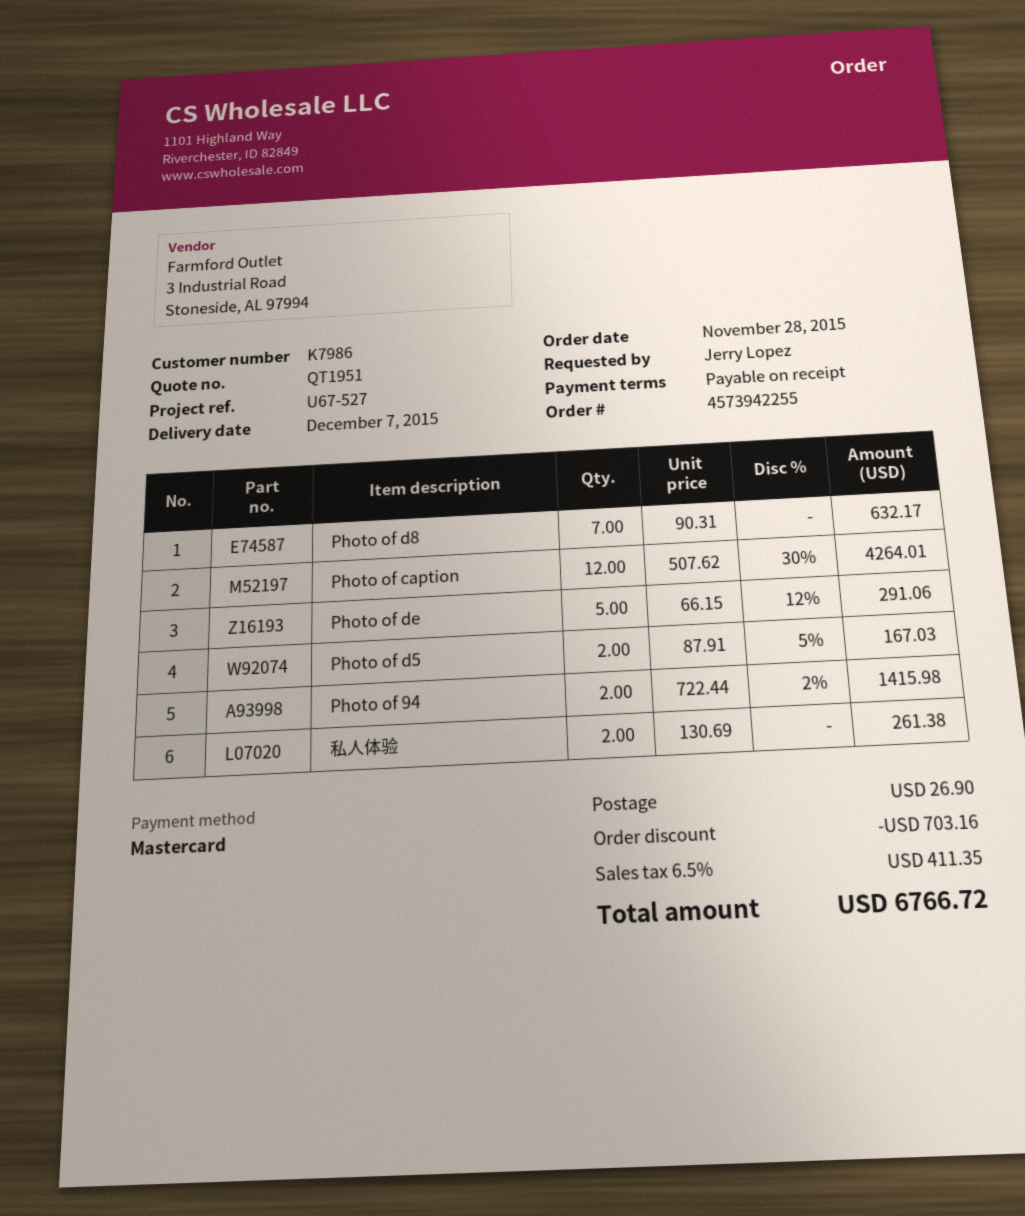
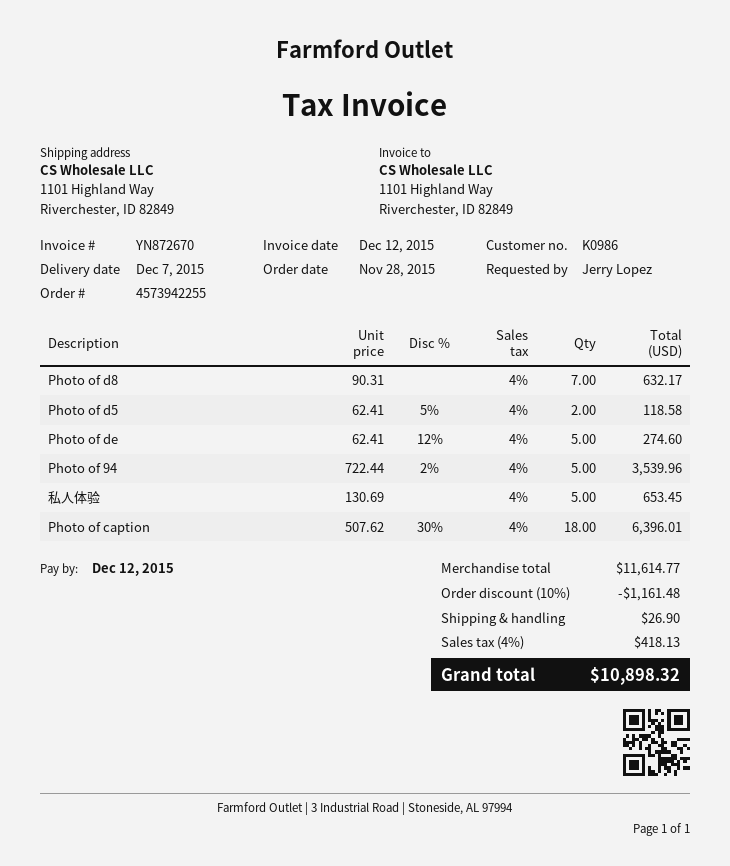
customer number: K7986 -> K0986
Photo of caption: 12 x 507.62 - 30% = 4264.01 -> 18 x 507.62 - 30% = 6396.01
Photo of de: 5 x 66.15 - 12% = 291.06 -> 5 x 62.41 - 12% = 274.60
Photo of d5: 2 x 87.91 - 5% = 167.03 -> 2 x 62.41 - 5% = 118.58
Photo of 94: 2 x 722.44 - 2% = 1415.98 -> 5 x 722.44 - 2% = 3539.96
私人体验: 2 x 130.69 = 261.38 -> 5 x 130.69 = 653.45
discount: 703.16 -> 1161.48
tax: 6.5% = 411.35 -> 4% = 418.13
total: 6766.72 -> 10898.32

